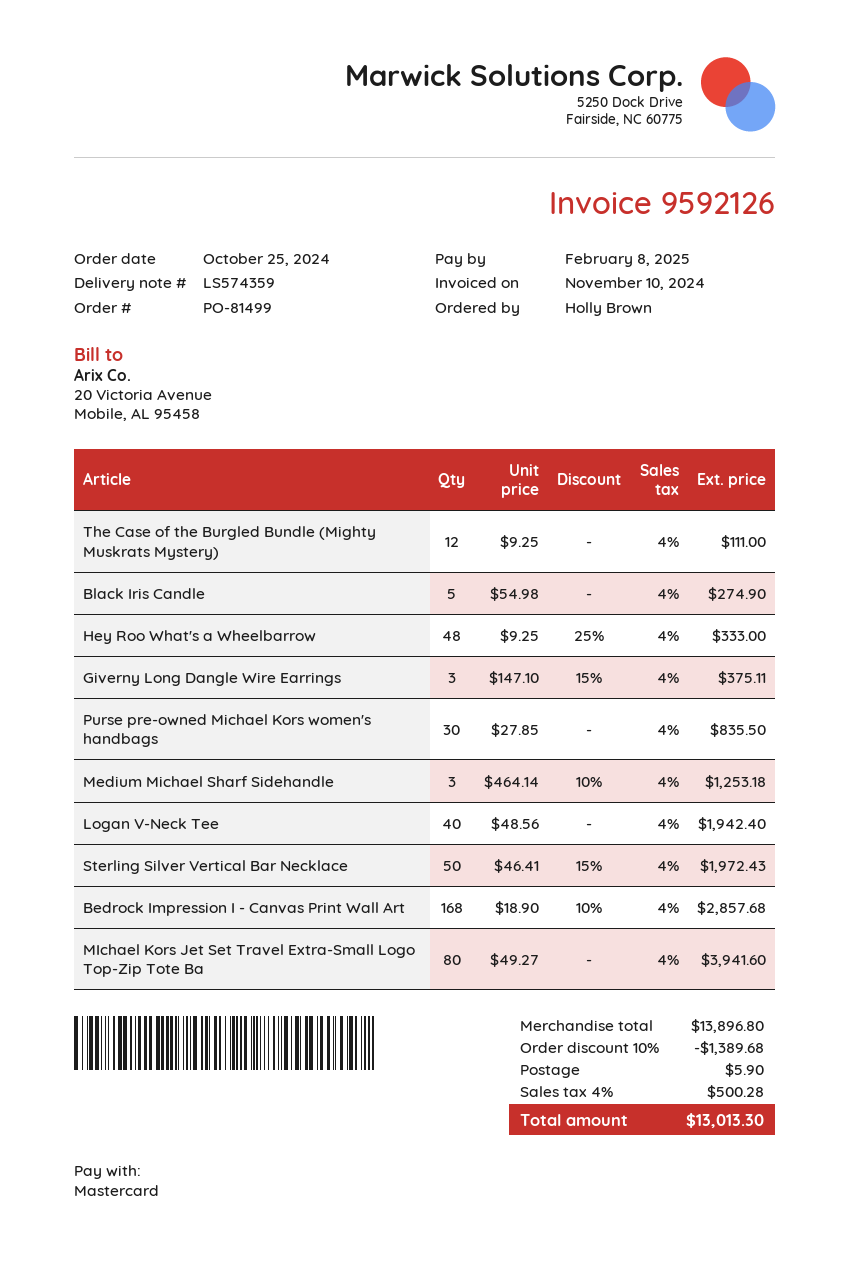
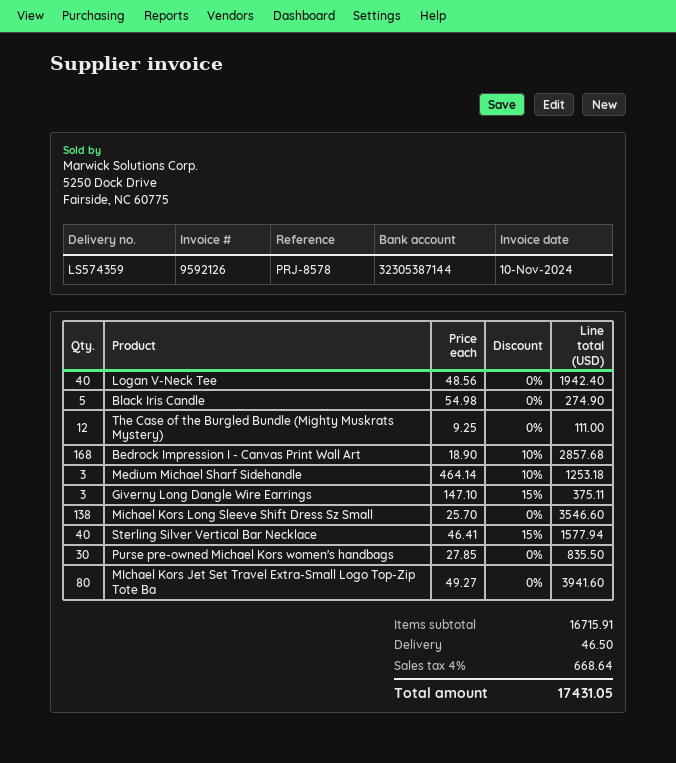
Hey Roo What's a Wheelbarrow: 48 x 9.25 - 25% = 333.00 -> none
Sterling Silver Vertical Bar Necklace: 50 x 46.41 - 15% = 1972.43 -> 40 x 46.41 - 15% = 1577.94
Michael Kors Long Sleeve Shift Dress Sz Small: none -> 138 x 25.70 = 3546.60
subtotal: 13896.80 -> 16715.91
discount: 10% = 1389.68 -> none
shipping: 5.90 -> 46.50
tax: 4% = 500.28 -> 4% = 668.64
total: 13013.30 -> 17431.05

